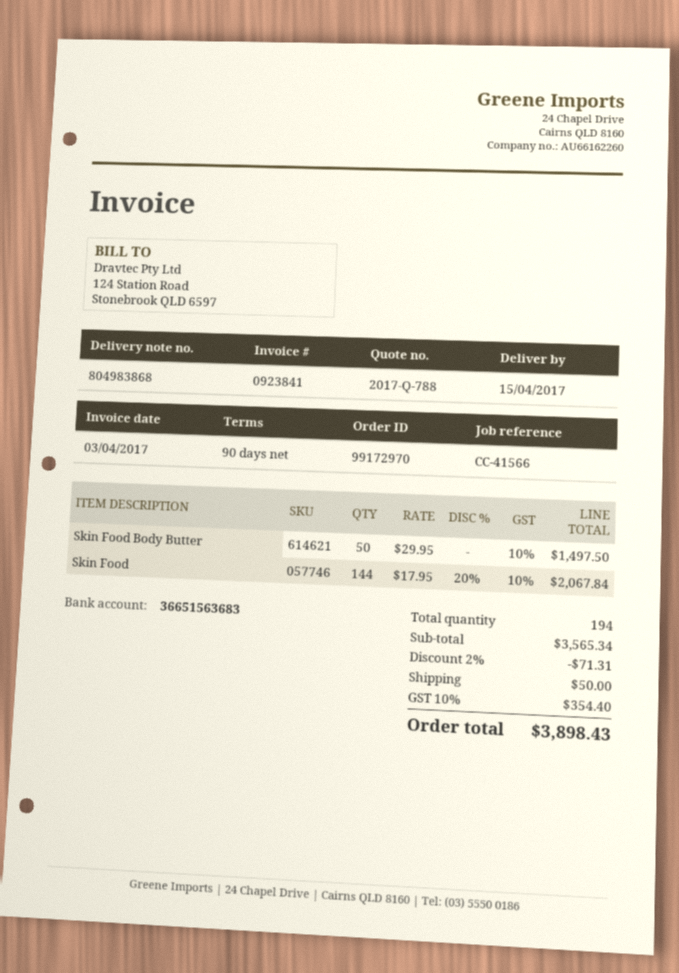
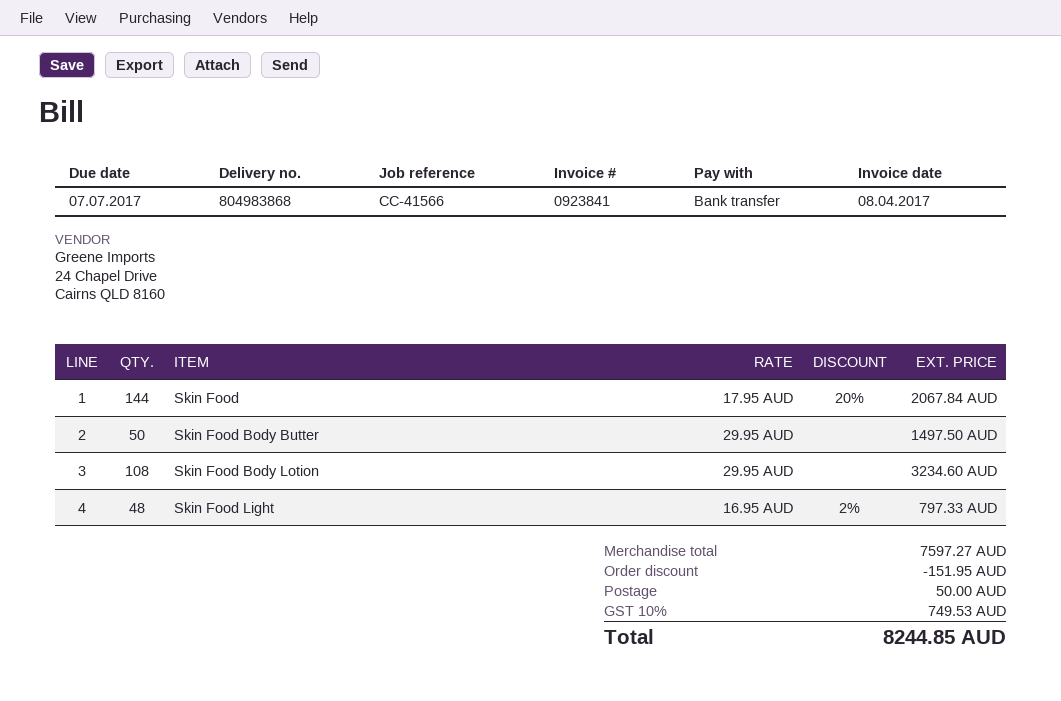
invoice date: 2017-04-03 -> 2017-04-08
Skin Food Body Lotion: none -> 108 x 29.95 = 3234.60
Skin Food Light: none -> 48 x 16.95 - 2% = 797.33
subtotal: 3565.34 -> 7597.27
discount: 71.31 -> 151.95
tax: 10% = 354.40 -> 10% = 749.53
total: 3898.43 -> 8244.85

